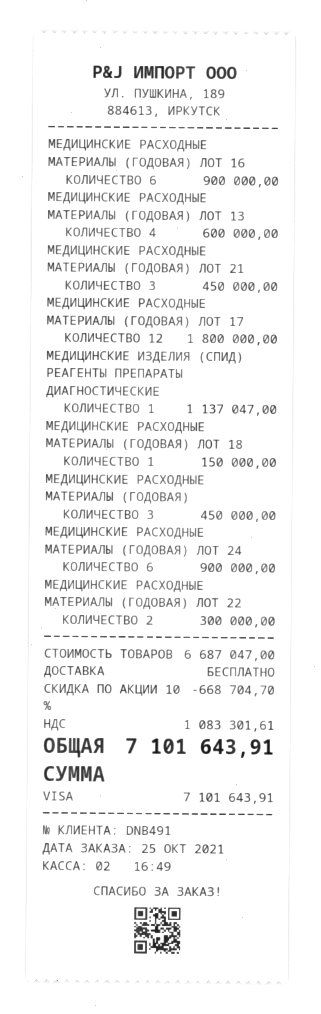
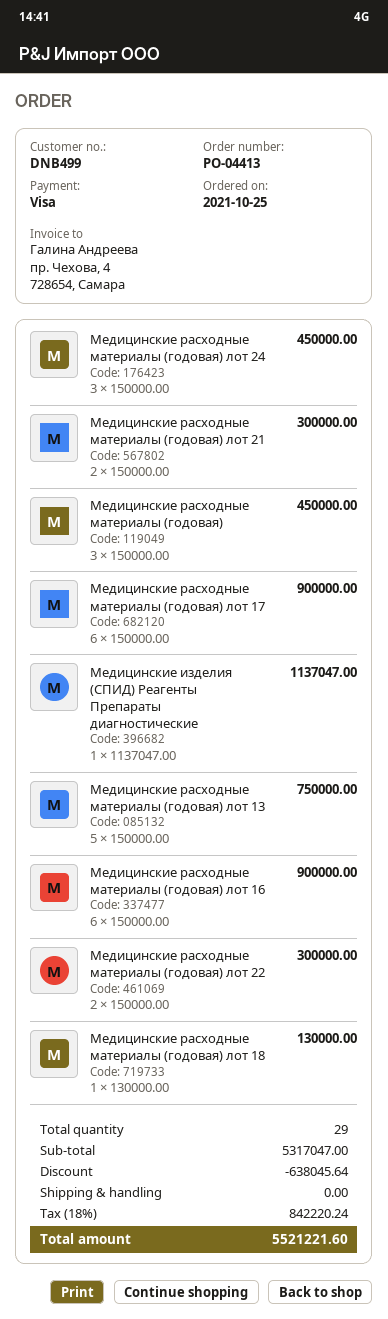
customer number: DNB491 -> DNB499
МЕДИЦИНСКИЕ РАСХОДНЫЕ МАТЕРИАЛЫ (ГОДОВАЯ) ЛОТ 13: 4 for 600000.00 -> 5 for 750000.00
МЕДИЦИНСКИЕ РАСХОДНЫЕ МАТЕРИАЛЫ (ГОДОВАЯ) ЛОТ 21: 3 for 450000.00 -> 2 for 300000.00
МЕДИЦИНСКИЕ РАСХОДНЫЕ МАТЕРИАЛЫ (ГОДОВАЯ) ЛОТ 17: 12 for 1800000.00 -> 6 for 900000.00
МЕДИЦИНСКИЕ РАСХОДНЫЕ МАТЕРИАЛЫ (ГОДОВАЯ) ЛОТ 18: 1 for 150000.00 -> 1 for 130000.00
МЕДИЦИНСКИЕ РАСХОДНЫЕ МАТЕРИАЛЫ (ГОДОВАЯ) ЛОТ 24: 6 for 900000.00 -> 3 for 450000.00
subtotal: 6687047.00 -> 5317047.00
discount: 668704.70 -> 638045.64
tax: 1083301.61 -> 842220.24
total: 7101643.91 -> 5521221.60

